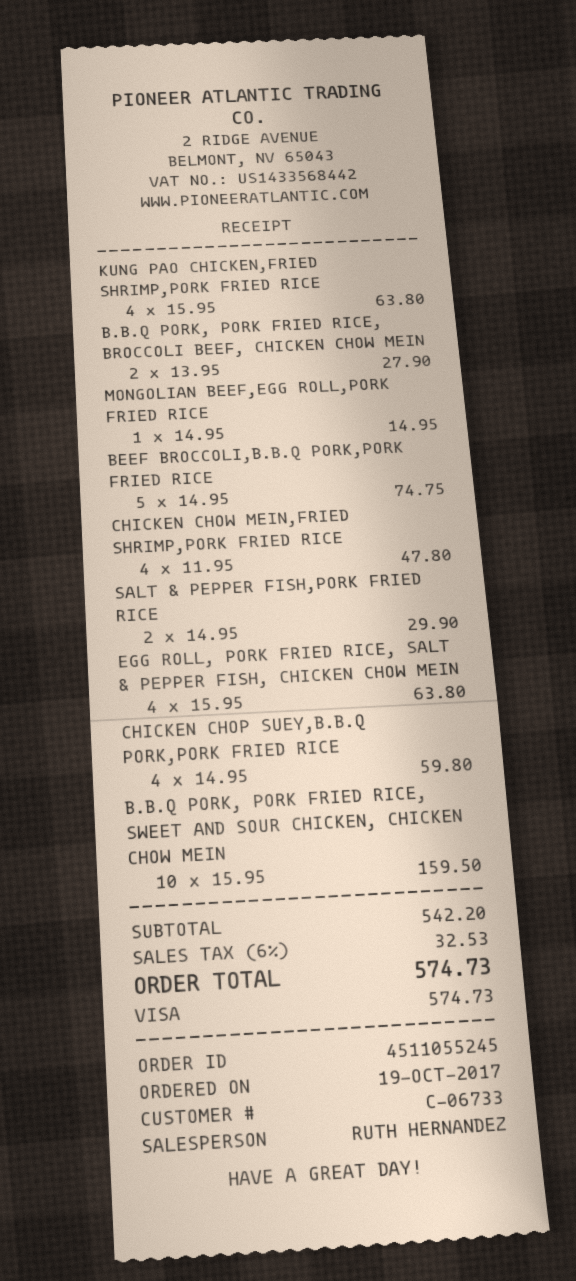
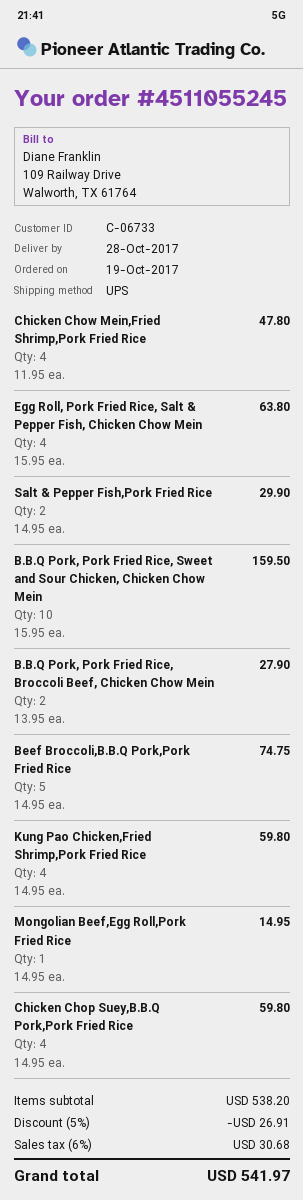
KUNG PAO CHICKEN,FRIED SHRIMP,PORK FRIED RICE: 4 x 15.95 = 63.80 -> 4 x 14.95 = 59.80
subtotal: 542.20 -> 538.20
discount: none -> 5% = 26.91
tax: 6% = 32.53 -> 6% = 30.68
total: 574.73 -> 541.97

